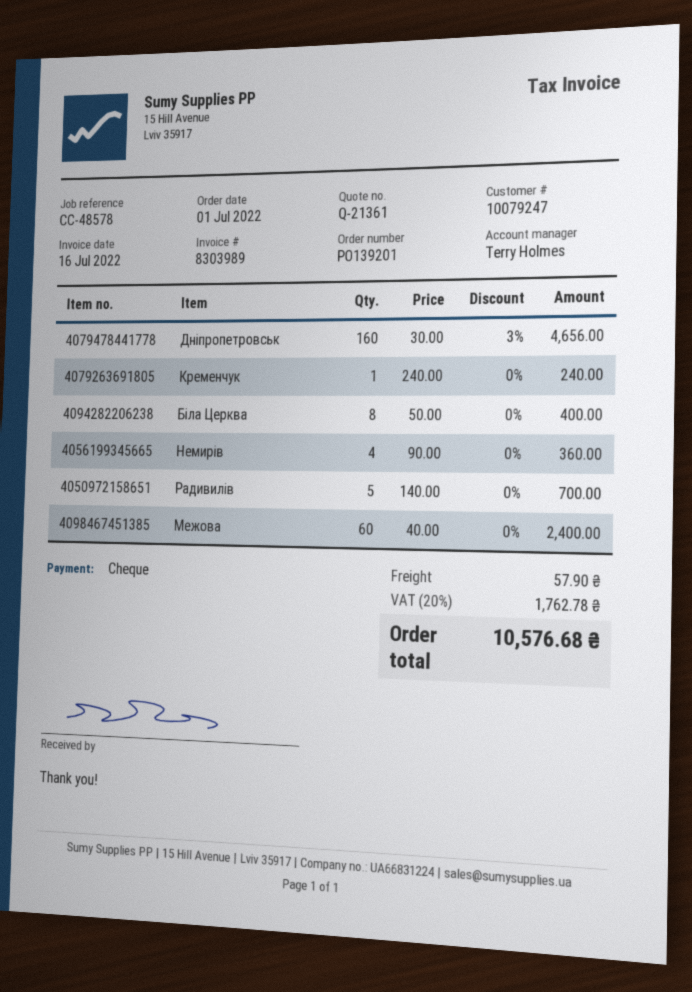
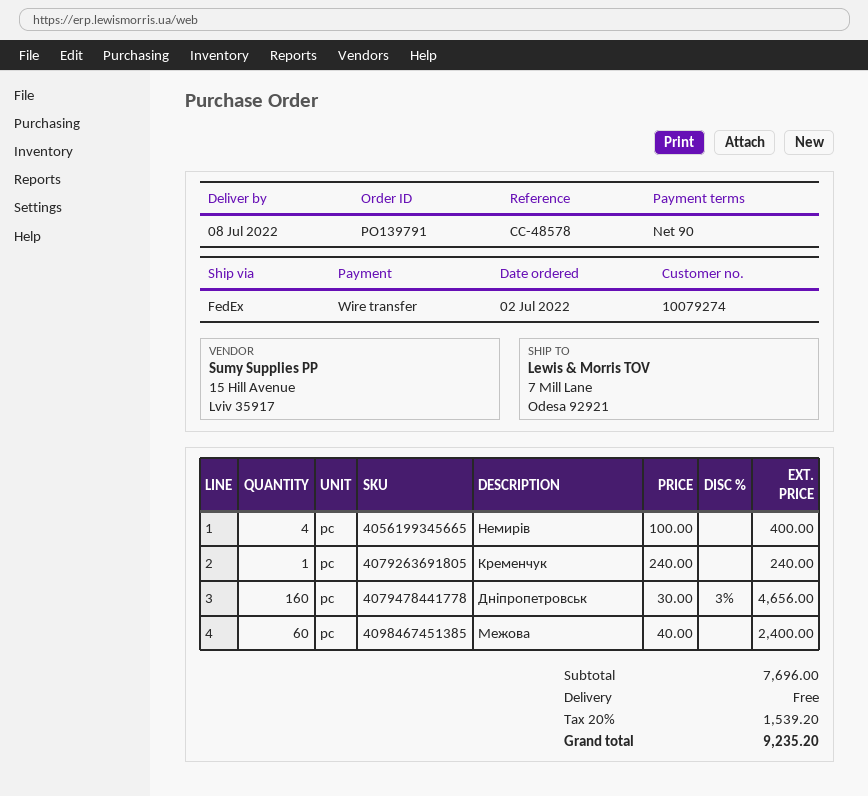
order number: PO139201 -> PO139791
order date: 2022-07-01 -> 2022-07-02
customer number: 10079247 -> 10079274
payment method: cheque -> bank transfer
Біла Церква: 8 x 50.00 = 400.00 -> none
Немирів: 4 x 90.00 = 360.00 -> 4 x 100.00 = 400.00
Радивилів: 5 x 140.00 = 700.00 -> none
shipping: 57.90 -> 0.00
tax: 20% = 1762.78 -> 20% = 1539.20
total: 10576.68 -> 9235.20

